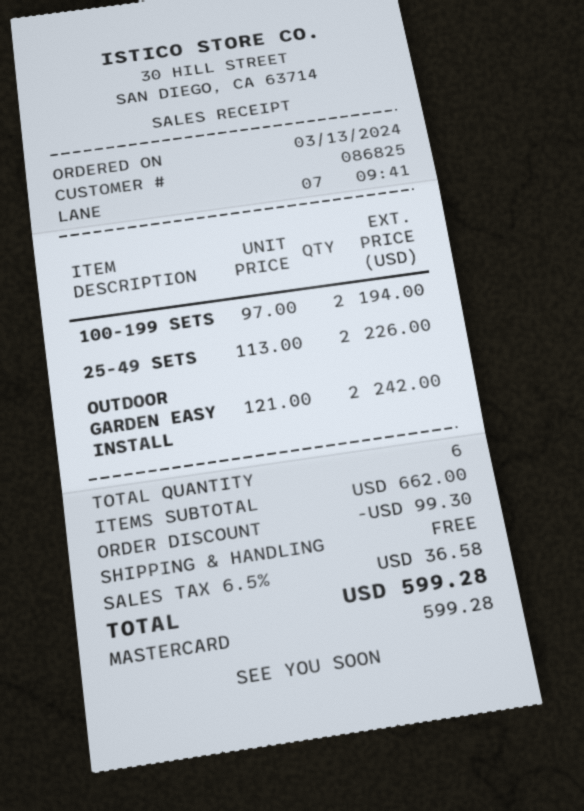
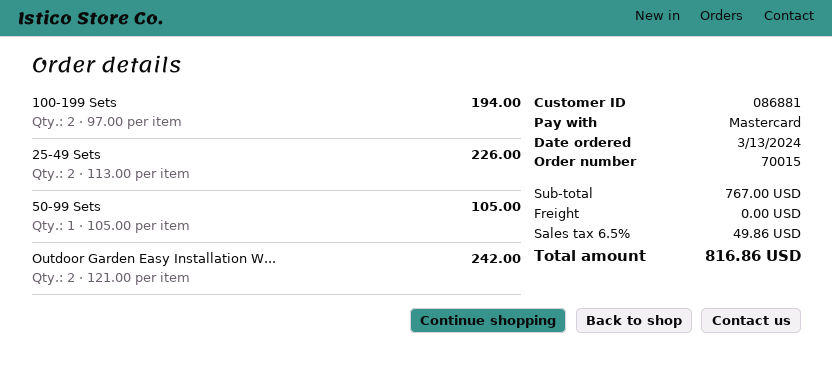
customer number: 086825 -> 086881
50-99 Sets: none -> 1 x 105.00 = 105.00
subtotal: 662.00 -> 767.00
discount: 99.30 -> none
tax: 6.5% = 36.58 -> 6.5% = 49.86
total: 599.28 -> 816.86

